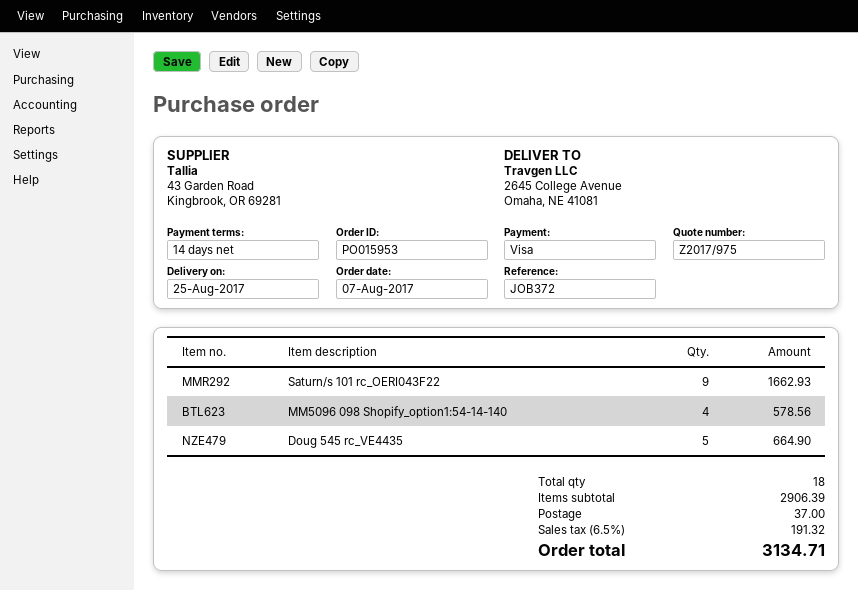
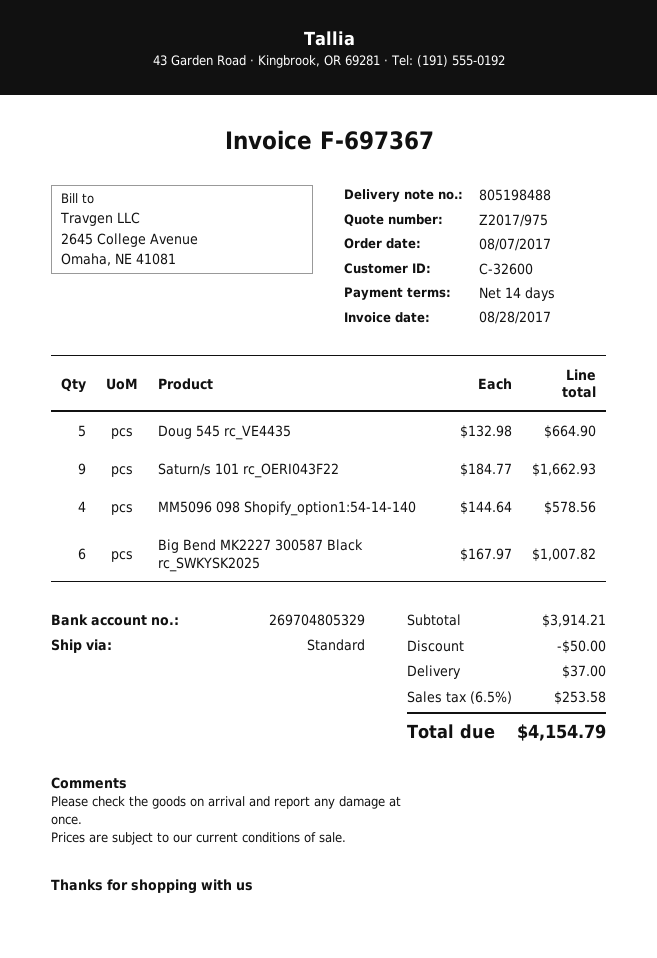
Big Bend MK2227 300587 Black rc_SWKYSK2025: none -> 6 for 1007.82
subtotal: 2906.39 -> 3914.21
discount: none -> 50.00
tax: 6.5% = 191.32 -> 6.5% = 253.58
total: 3134.71 -> 4154.79

